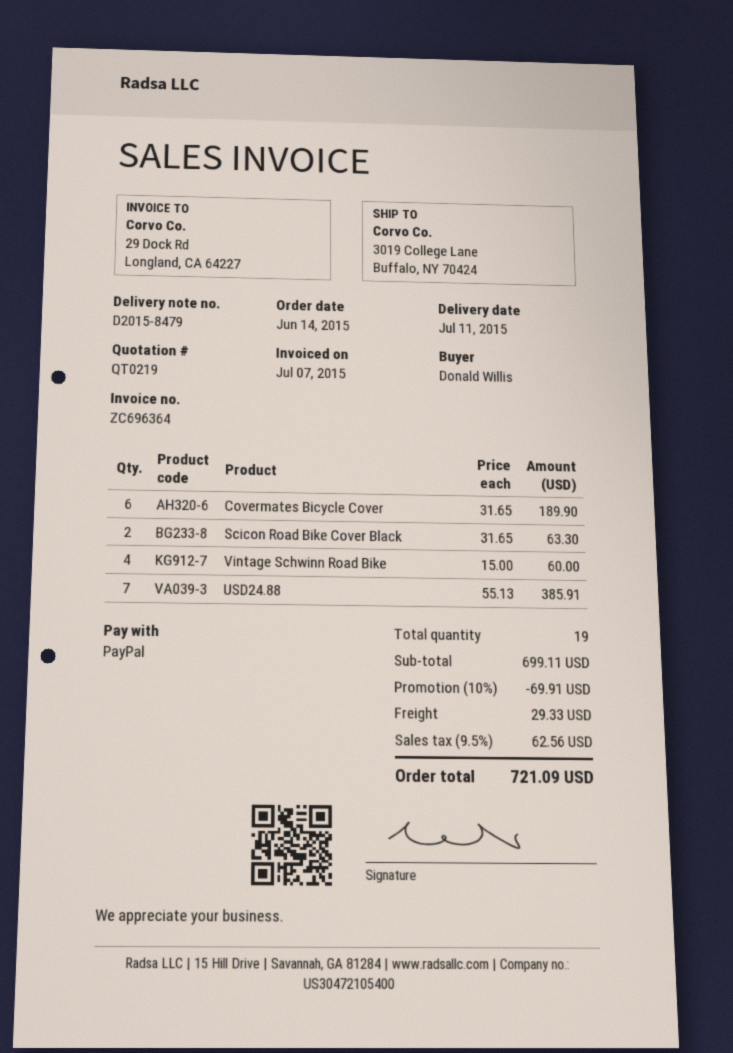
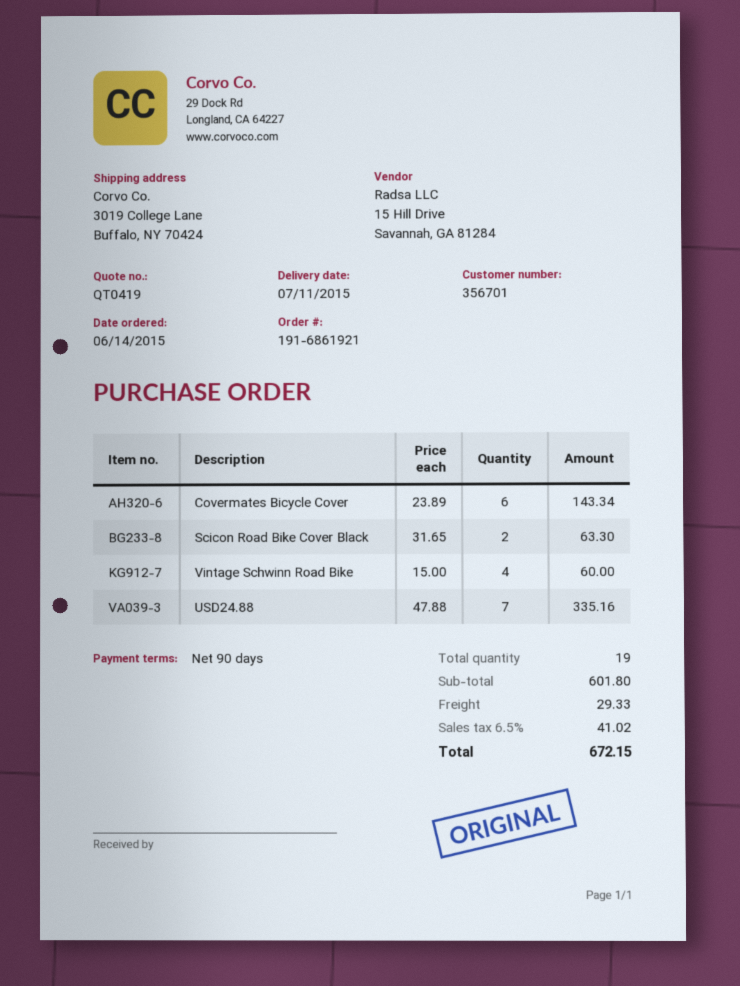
quote number: QT0219 -> QT0419
Covermates Bicycle Cover: 6 x 31.65 = 189.90 -> 6 x 23.89 = 143.34
USD24.88: 7 x 55.13 = 385.91 -> 7 x 47.88 = 335.16
subtotal: 699.11 -> 601.80
discount: 10% = 69.91 -> none
tax: 9.5% = 62.56 -> 6.5% = 41.02
total: 721.09 -> 672.15

